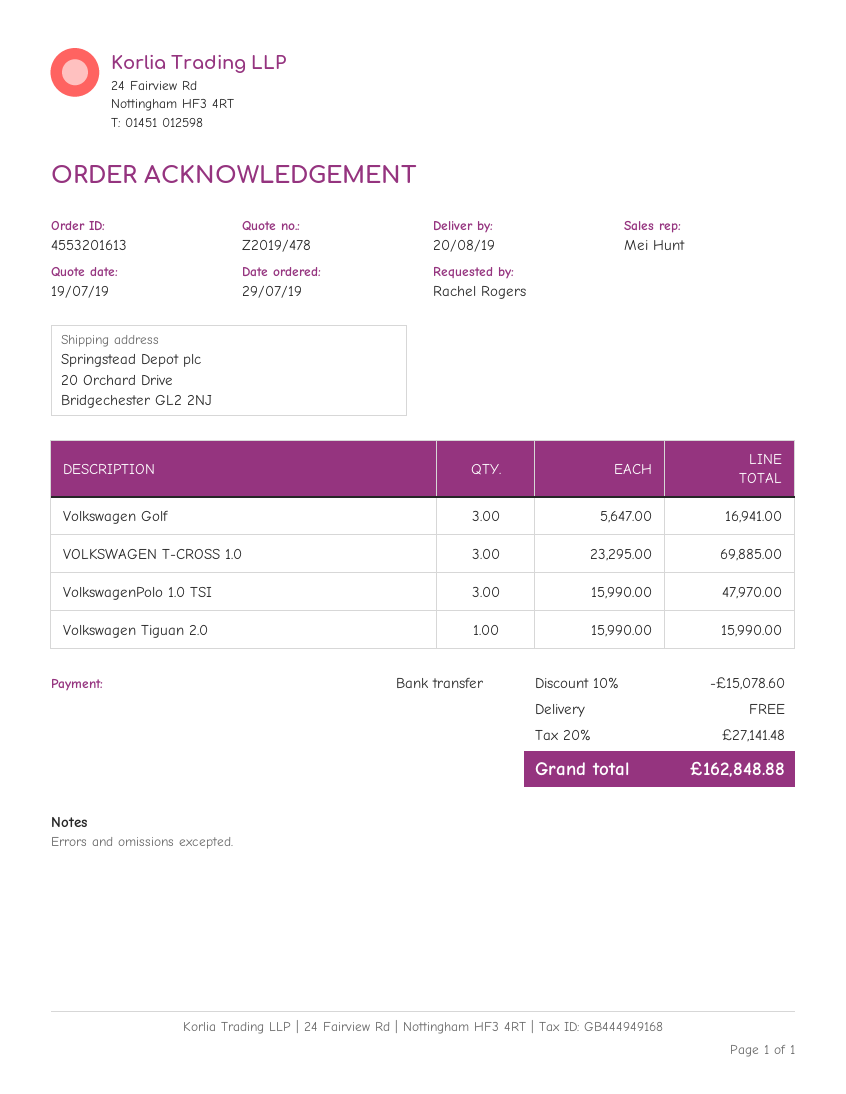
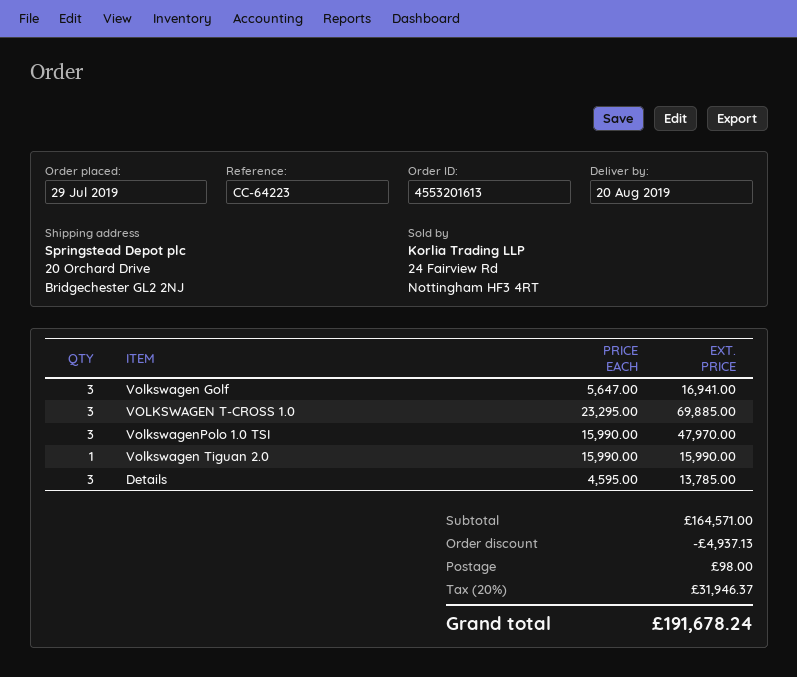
Details: none -> 3 x 4595.00 = 13785.00
discount: 15078.60 -> 4937.13
shipping: 0.00 -> 98.00
tax: 20% = 27141.48 -> 20% = 31946.37
total: 162848.88 -> 191678.24

